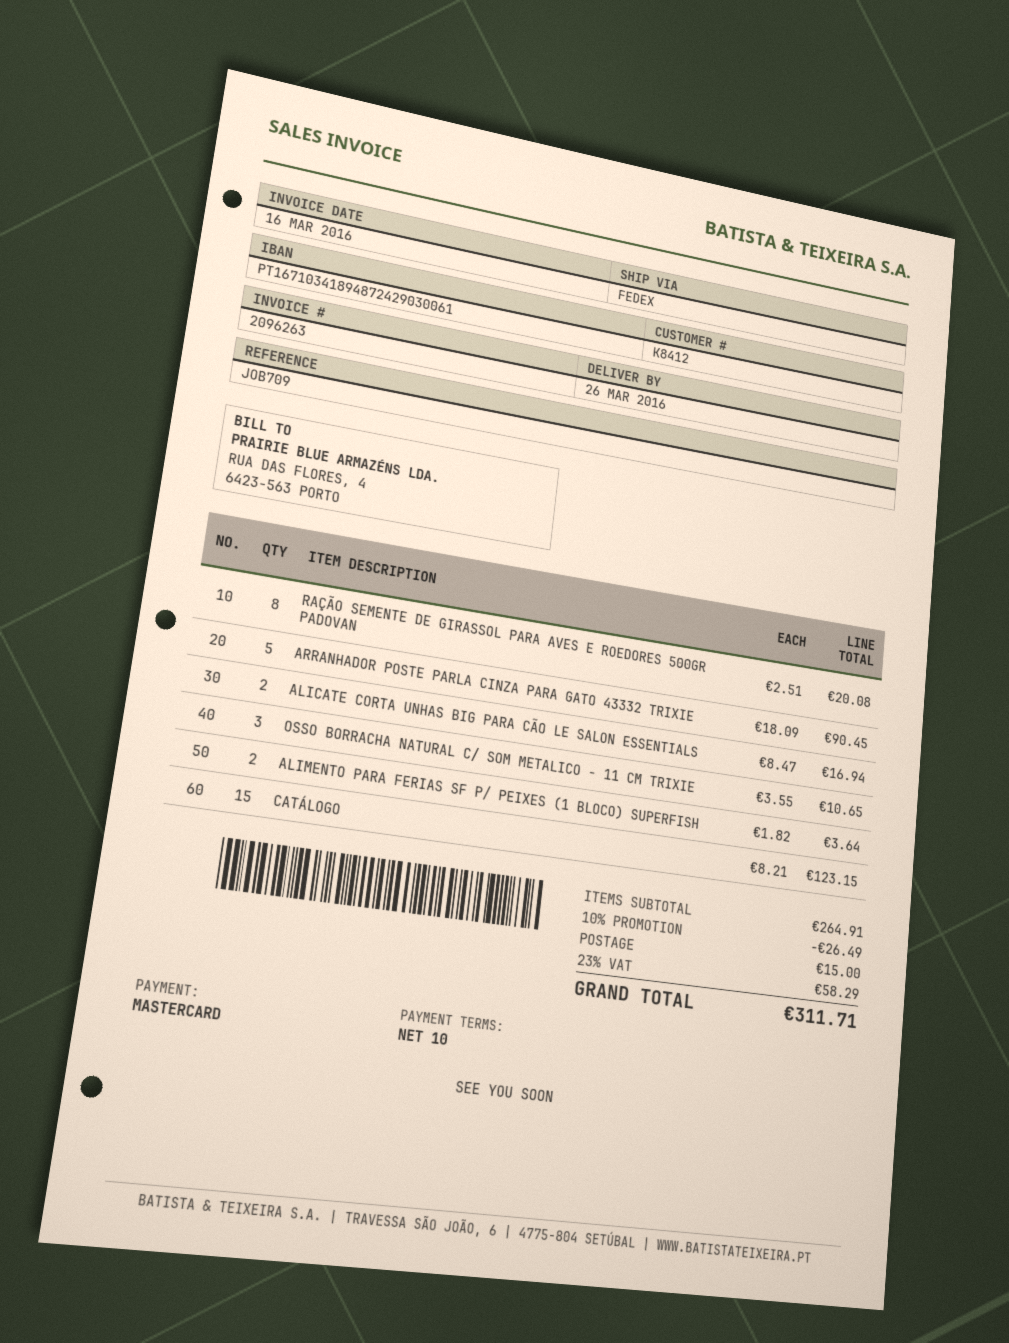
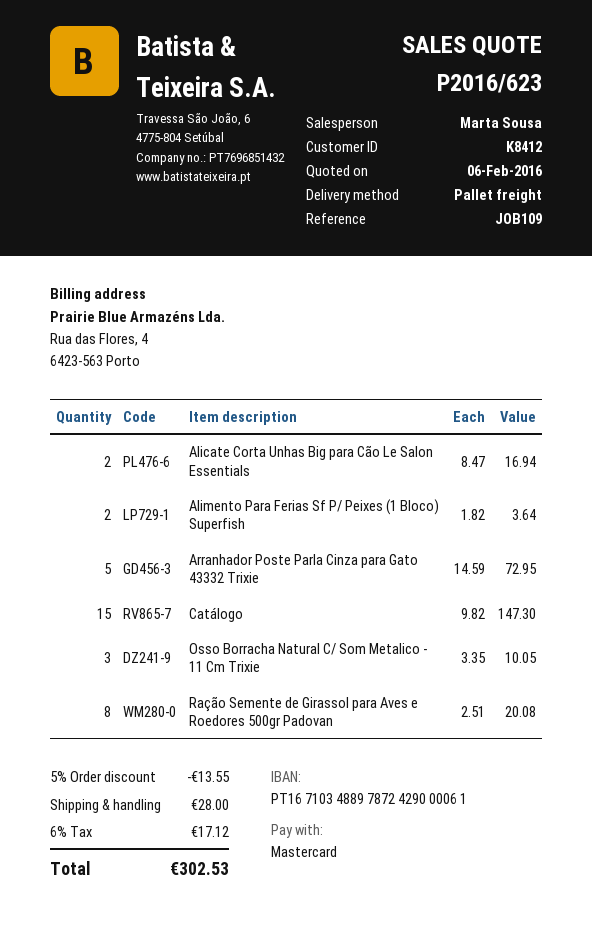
reference: JOB709 -> JOB109
bank account: PT16710341894872429030061 -> PT16710348897872429000061
shipping method: FedEx -> pallet freight
ARRANHADOR POSTE PARLA CINZA PARA GATO 43332 TRIXIE: 5 x 18.09 = 90.45 -> 5 x 14.59 = 72.95
OSSO BORRACHA NATURAL C/ SOM METALICO - 11 CM TRIXIE: 3 x 3.55 = 10.65 -> 3 x 3.35 = 10.05
CATÁLOGO: 15 x 8.21 = 123.15 -> 15 x 9.82 = 147.30
discount: 10% = 26.49 -> 5% = 13.55
shipping: 15.00 -> 28.00
tax: 23% = 58.29 -> 6% = 17.12
total: 311.71 -> 302.53

